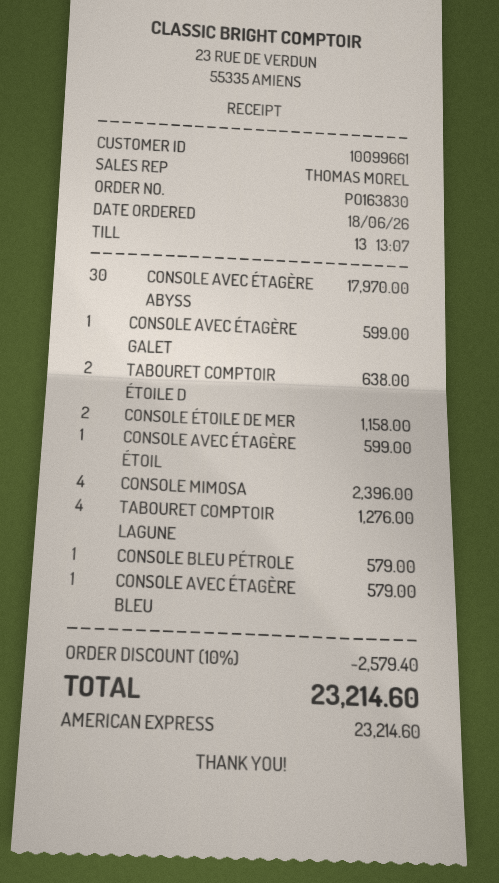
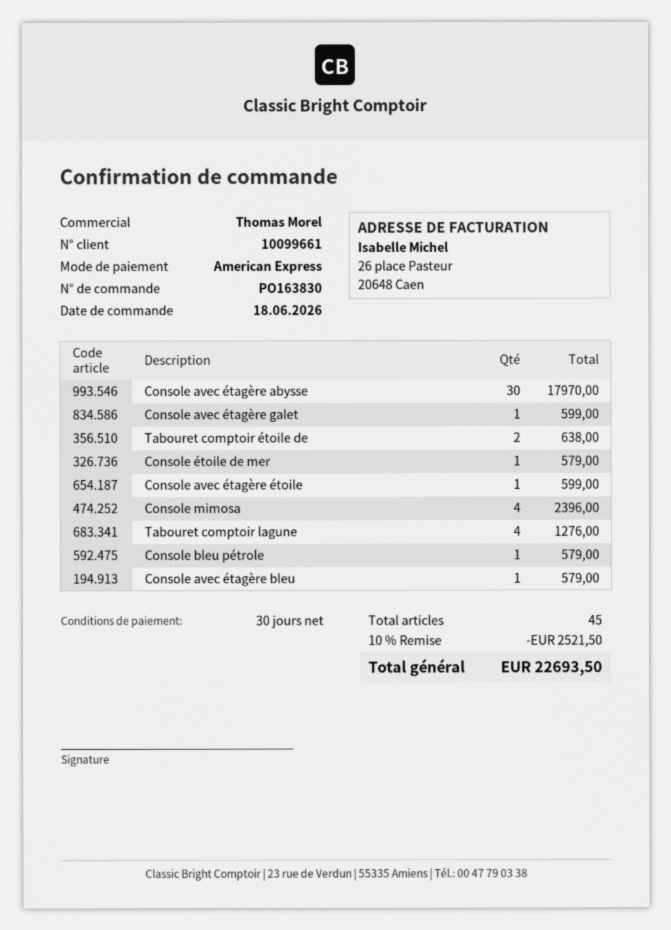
CONSOLE ÉTOILE DE MER: 2 for 1158.00 -> 1 for 579.00
discount: 10% = 2579.40 -> 10% = 2521.50
total: 23214.60 -> 22693.50

